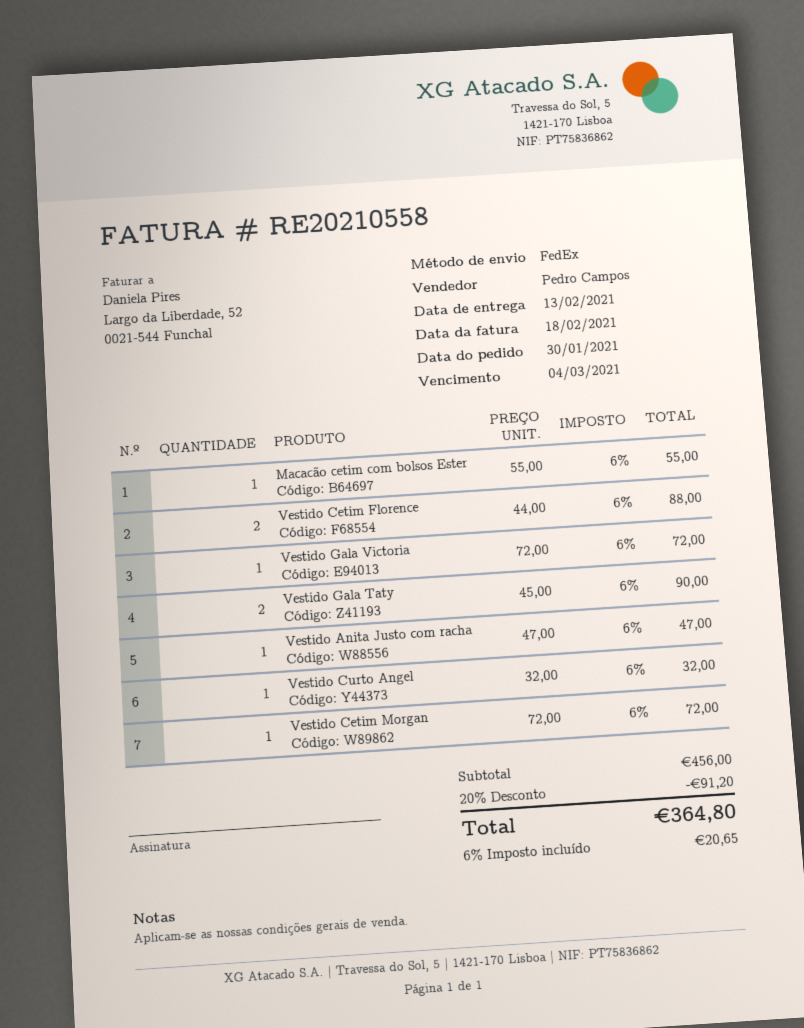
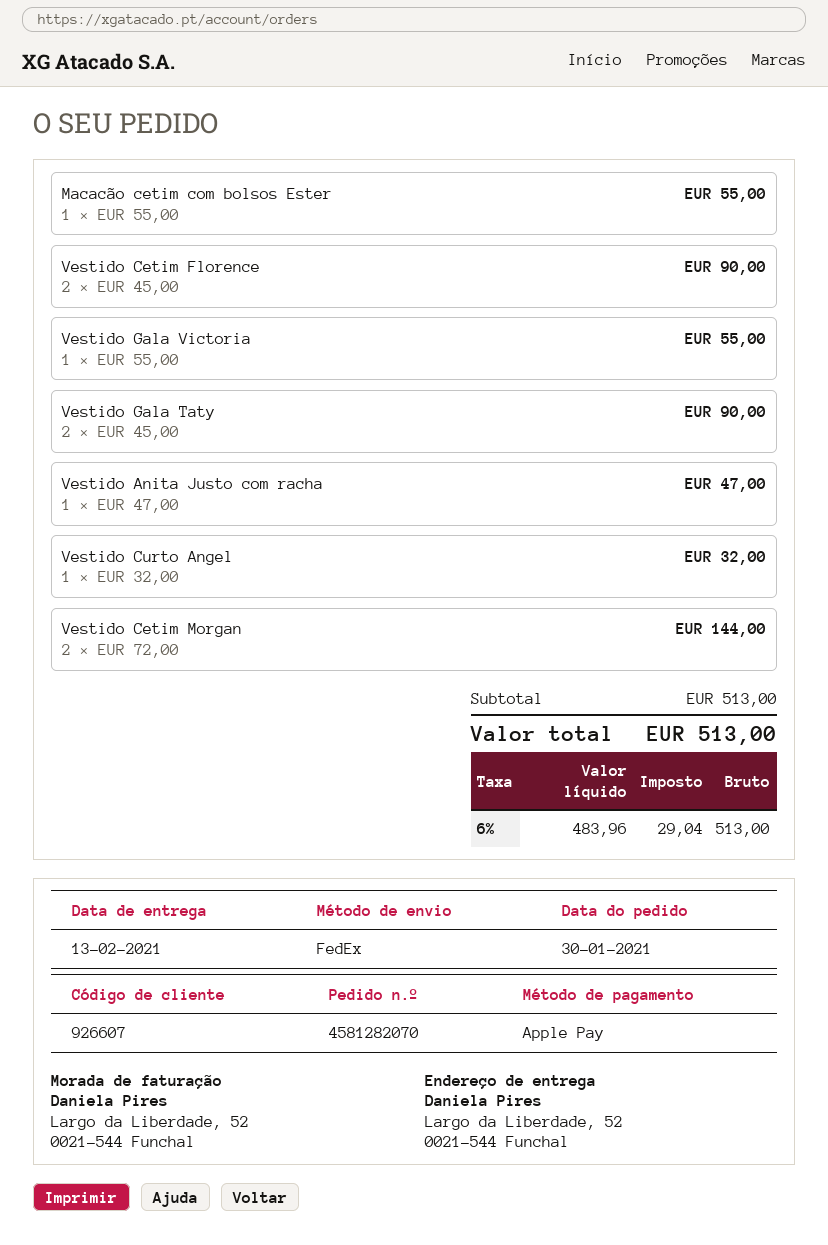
Vestido Cetim Florence: 2 x 44.00 = 88.00 -> 2 x 45.00 = 90.00
Vestido Gala Victoria: 1 x 72.00 = 72.00 -> 1 x 55.00 = 55.00
Vestido Cetim Morgan: 1 x 72.00 = 72.00 -> 2 x 72.00 = 144.00
subtotal: 456.00 -> 513.00
discount: 20% = 91.20 -> none
tax: 6% = 20.65 -> 6% = 29.04
total: 364.80 -> 513.00

